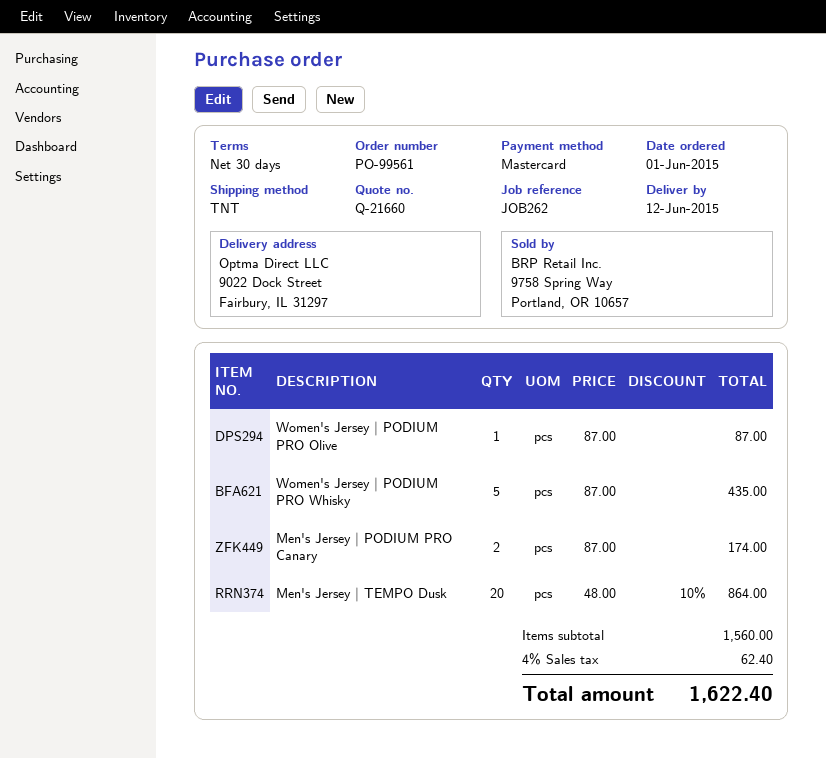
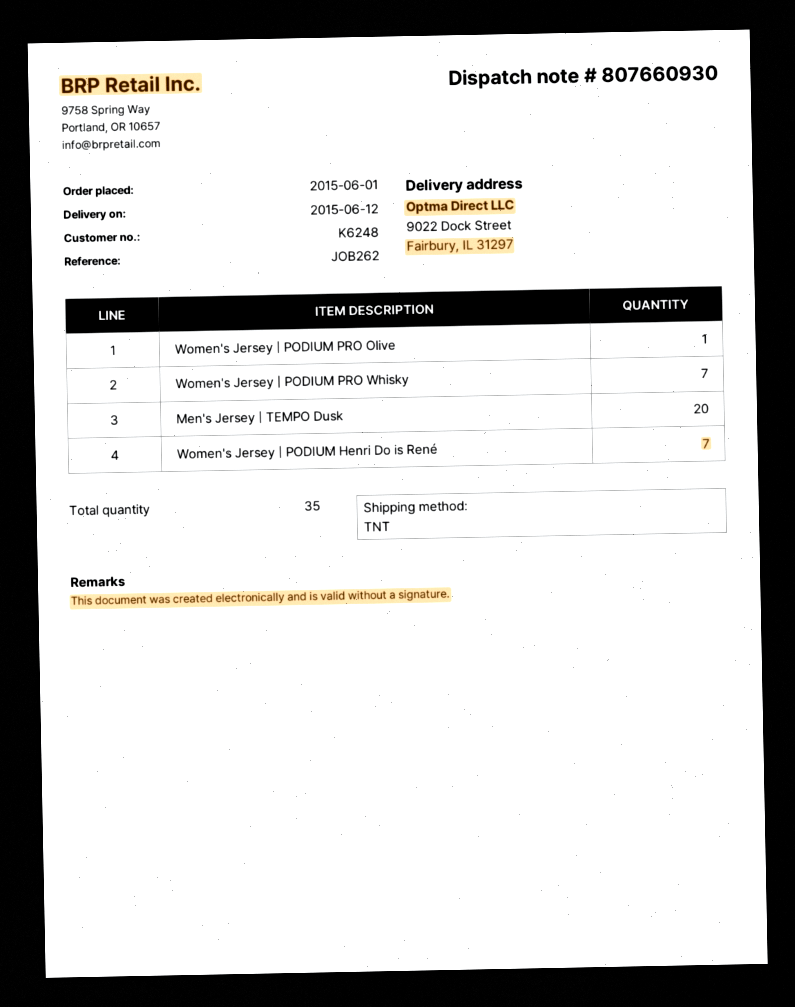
Women's Jersey | PODIUM PRO Whisky: 5 -> 7
Men's Jersey | PODIUM PRO Canary: 2 -> none
Women's Jersey | PODIUM Henri Do is René: none -> 7

